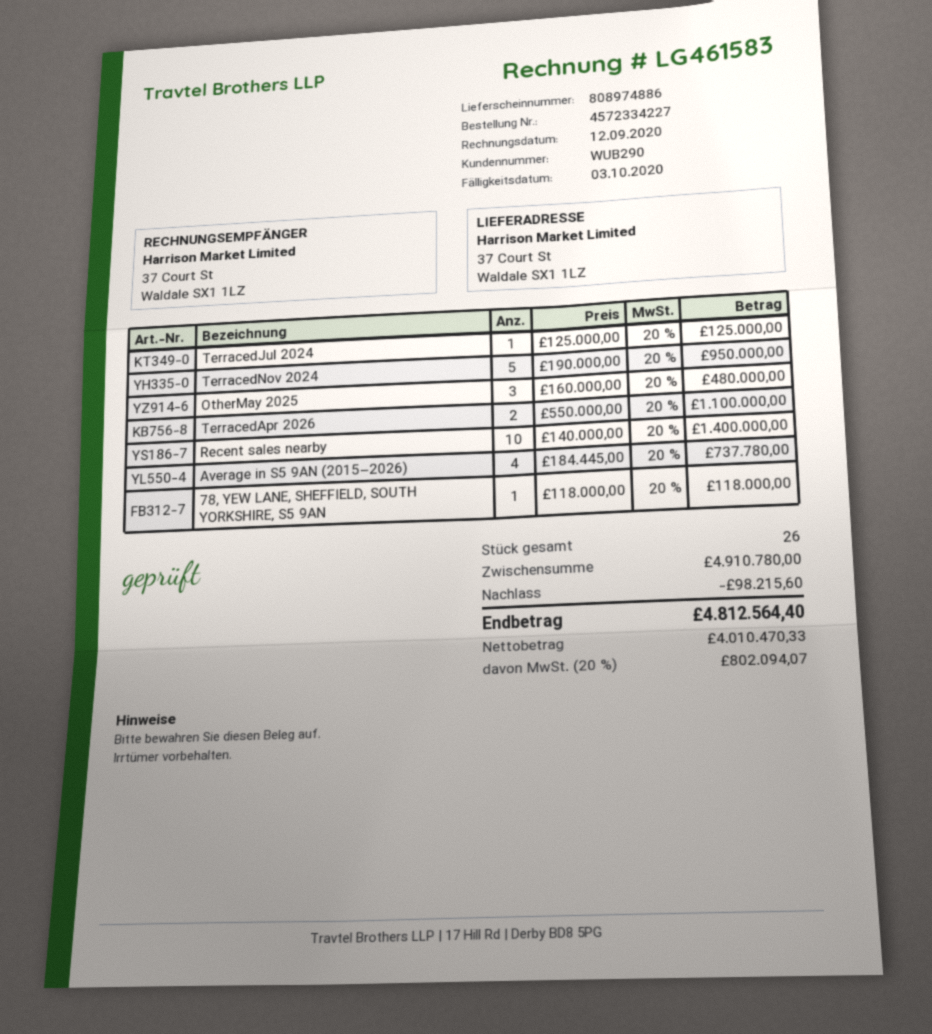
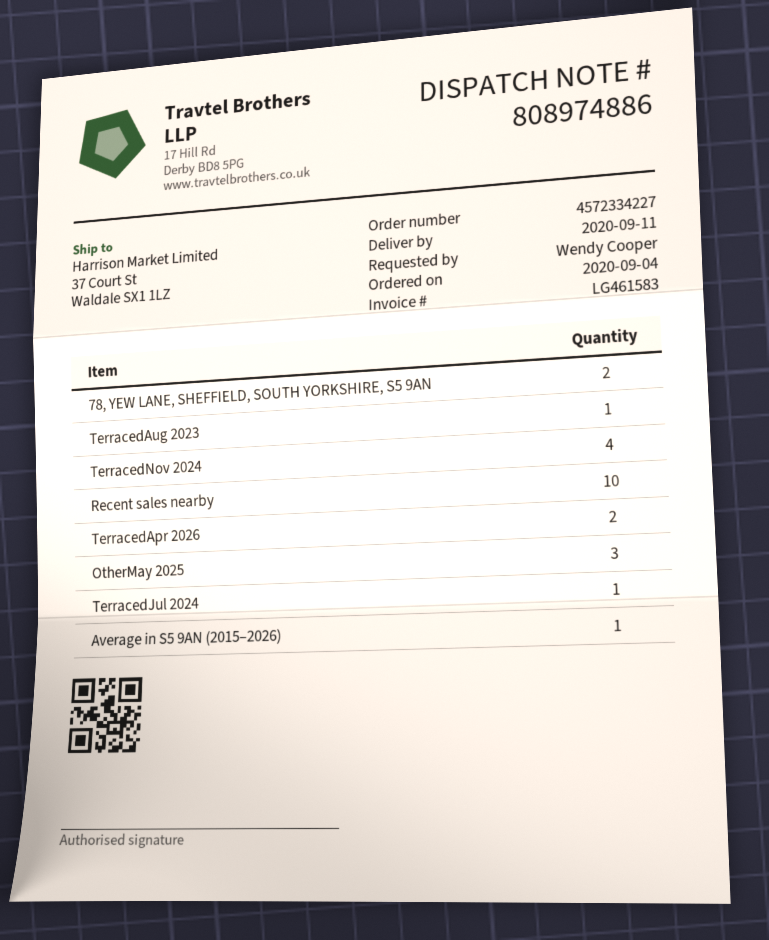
TerracedNov 2024: 5 -> 4
Average in S5 9AN (2015–2026): 4 -> 1
78, YEW LANE, SHEFFIELD, SOUTH YORKSHIRE, S5 9AN: 1 -> 2
TerracedAug 2023: none -> 1

